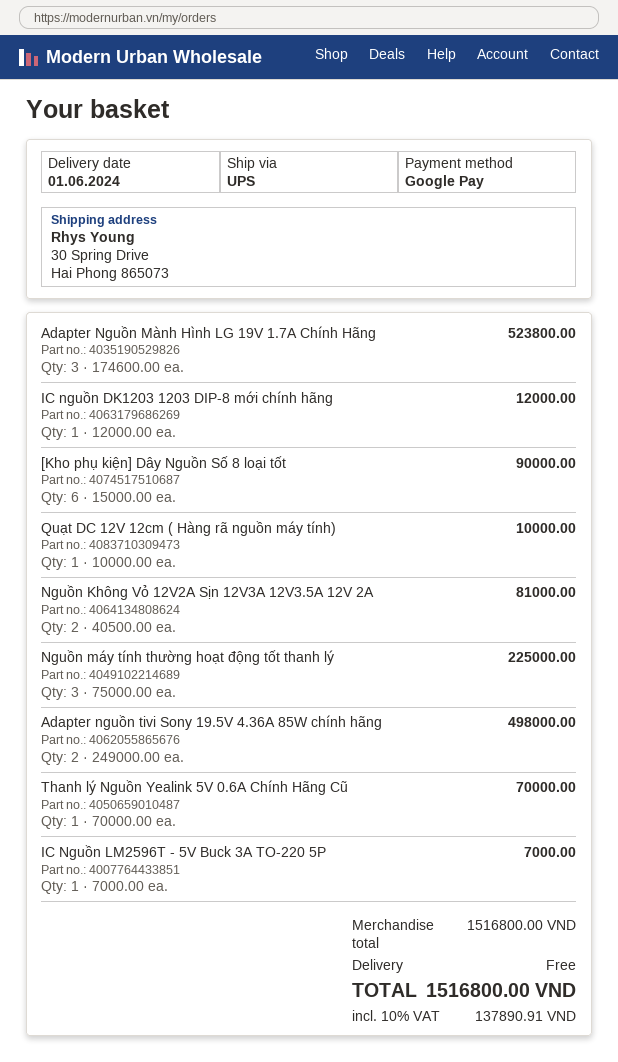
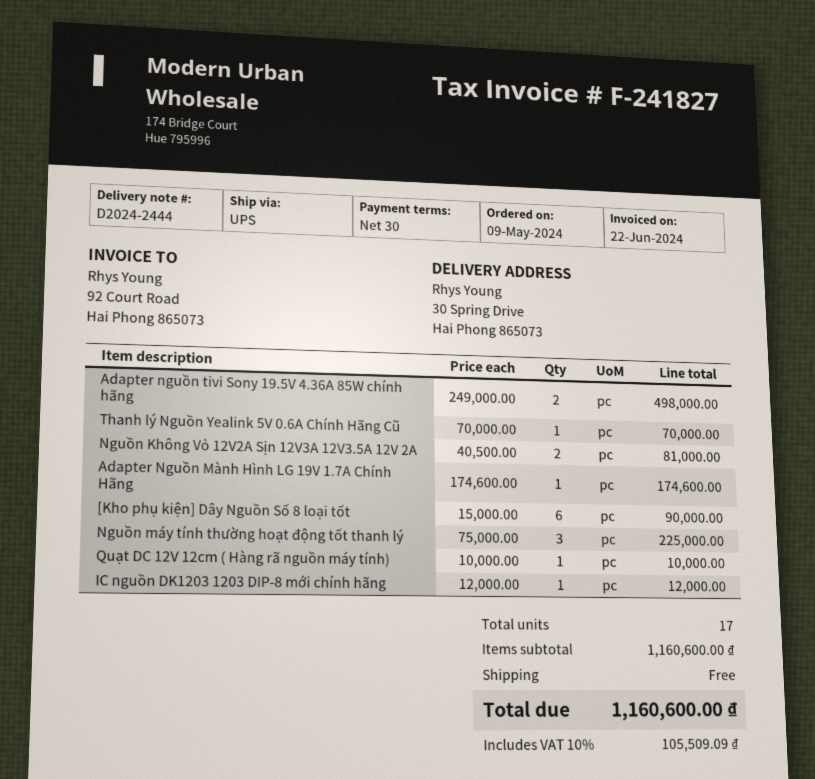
Adapter Nguồn Mành Hình LG 19V 1.7A Chính Hãng: 3 x 174600.00 = 523800.00 -> 1 x 174600.00 = 174600.00
IC Nguồn LM2596T - 5V Buck 3A TO-220 5P: 1 x 7000.00 = 7000.00 -> none
subtotal: 1516800.00 -> 1160600.00
tax: 10% = 137890.91 -> 10% = 105509.09
total: 1516800.00 -> 1160600.00

